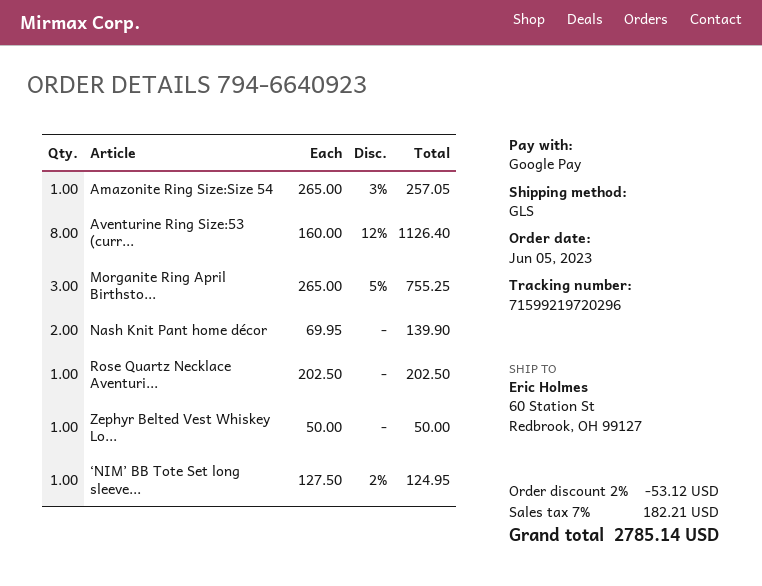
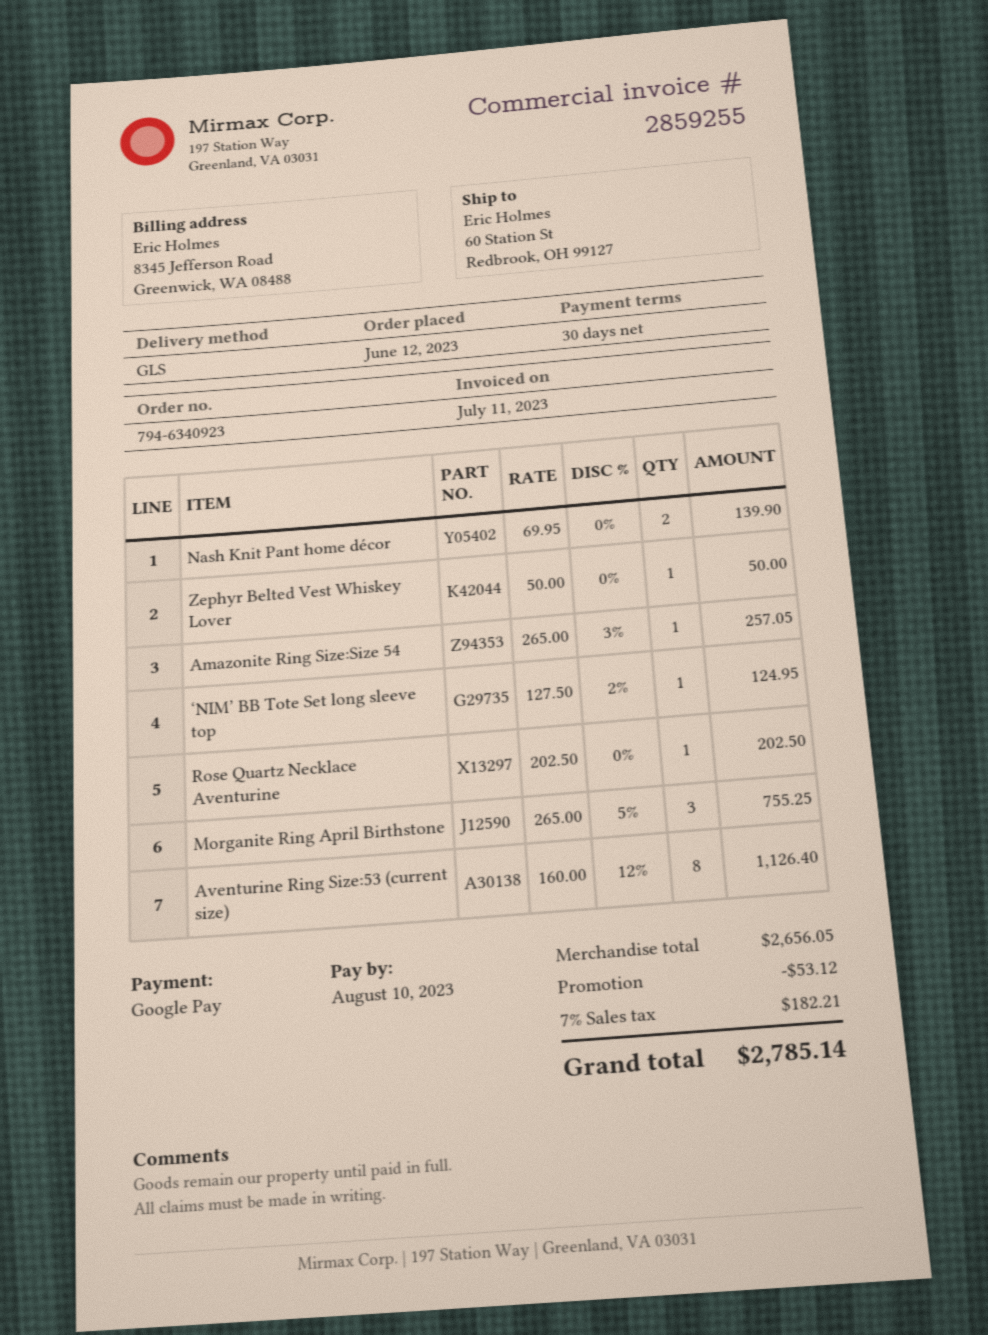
order number: 794-6640923 -> 794-6340923
order date: 2023-06-05 -> 2023-06-12

